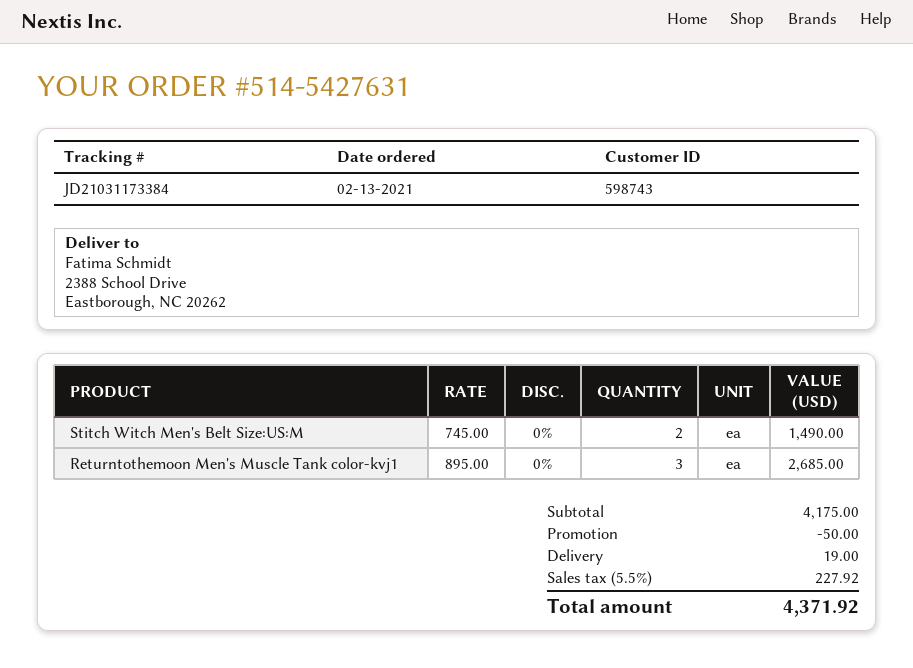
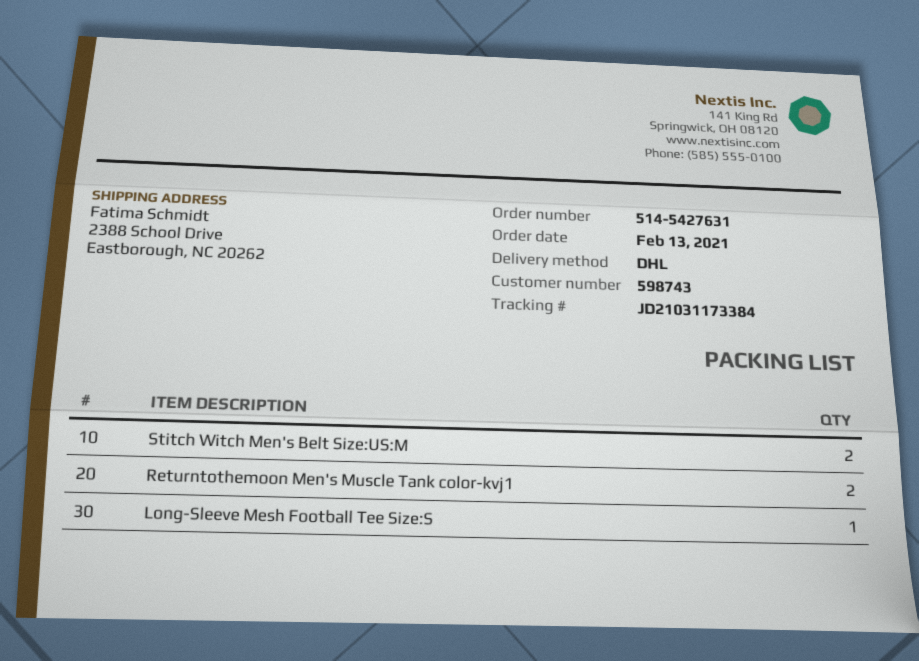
Returntothemoon Men's Muscle Tank color-kvj1: 3 -> 2
Long-Sleeve Mesh Football Tee Size:S: none -> 1

